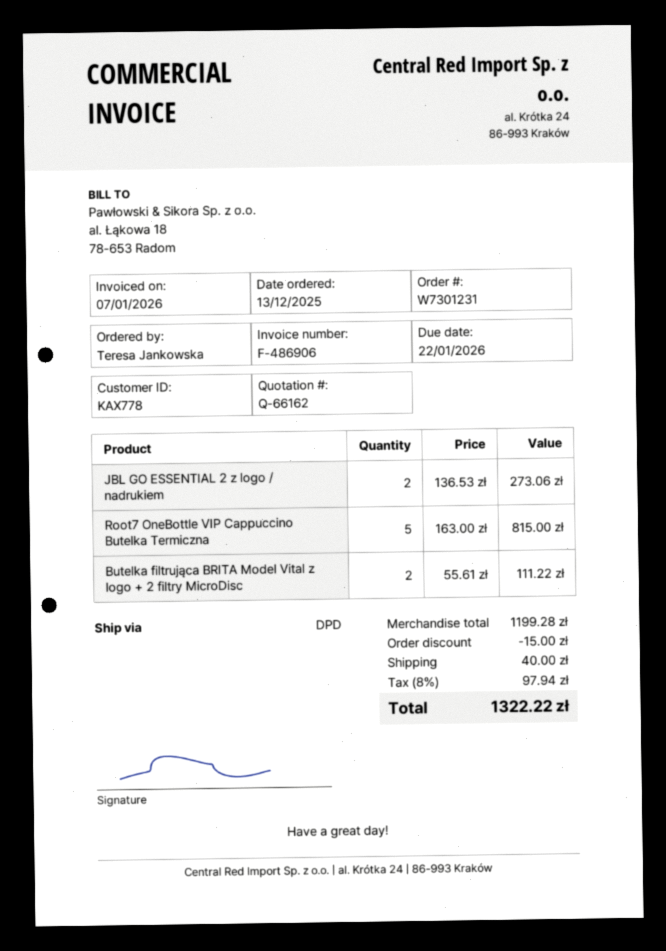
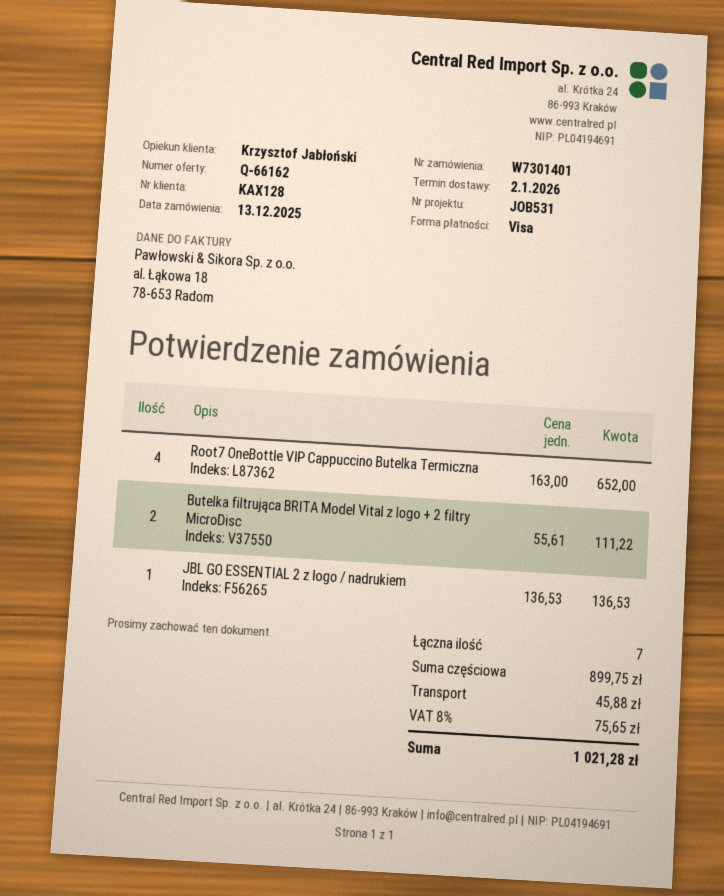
order number: W7301231 -> W7301401
customer number: KAX778 -> KAX128
JBL GO ESSENTIAL 2 z logo / nadrukiem: 2 x 136.53 = 273.06 -> 1 x 136.53 = 136.53
Root7 OneBottle VIP Cappuccino Butelka Termiczna: 5 x 163.00 = 815.00 -> 4 x 163.00 = 652.00
subtotal: 1199.28 -> 899.75
discount: 15.00 -> none
shipping: 40.00 -> 45.88
tax: 8% = 97.94 -> 8% = 75.65
total: 1322.22 -> 1021.28

